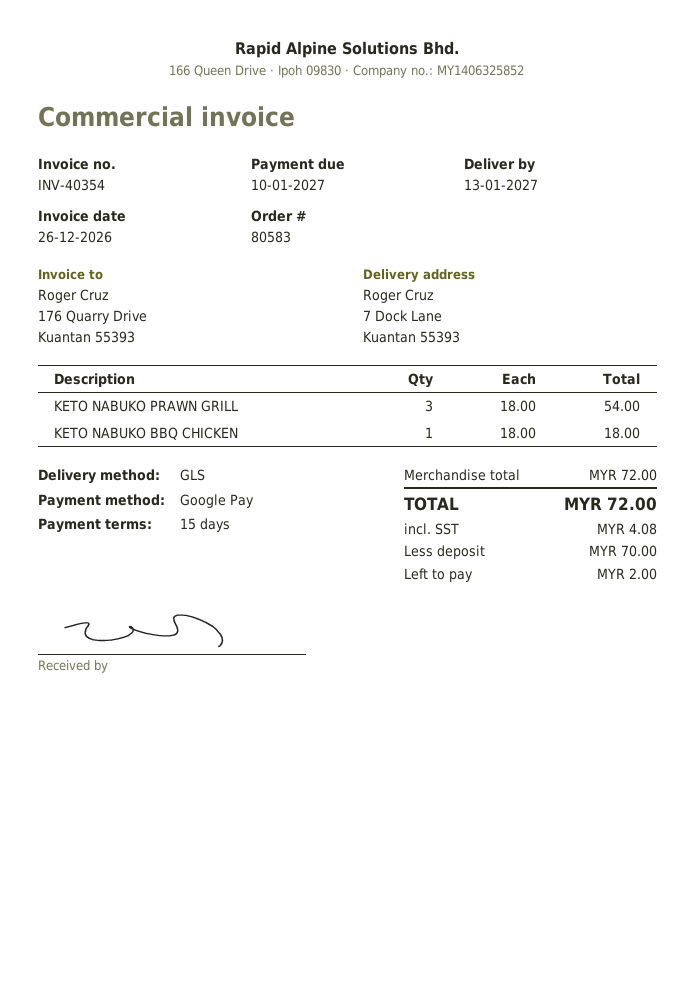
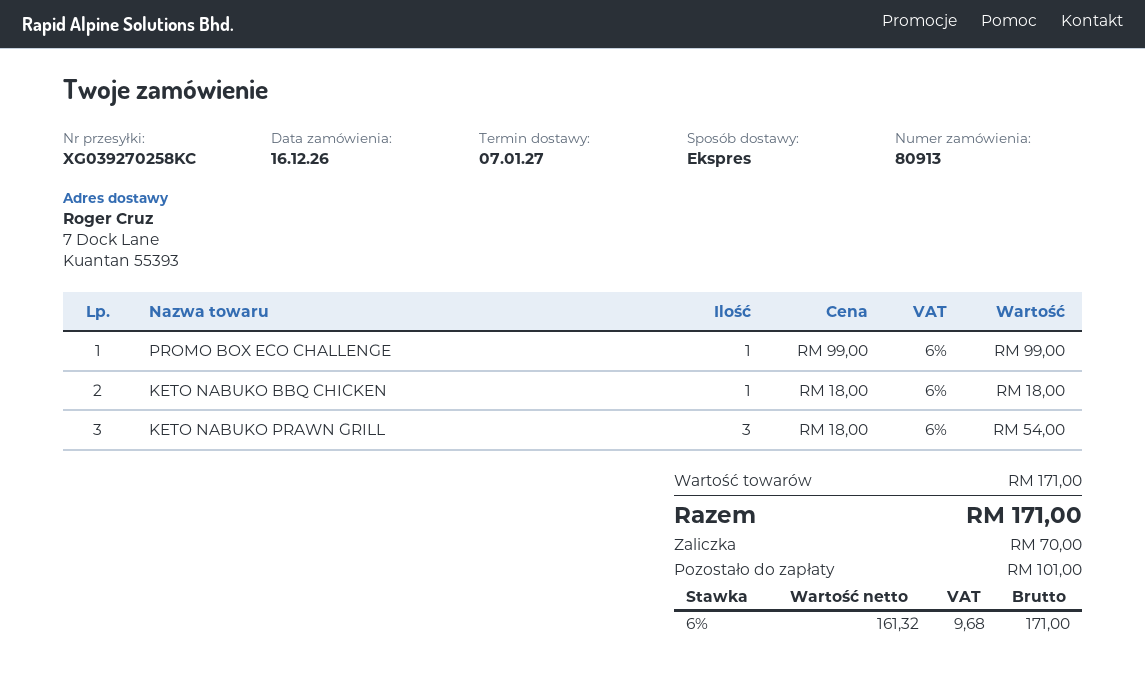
order number: 80583 -> 80913
delivery date: 2027-01-13 -> 2027-01-07
shipping method: GLS -> express
PROMO BOX ECO CHALLENGE: none -> 1 x 99.00 = 99.00
subtotal: 72.00 -> 171.00
tax: 4.08 -> 9.68
total: 72.00 -> 171.00
balance: 2.00 -> 101.00

